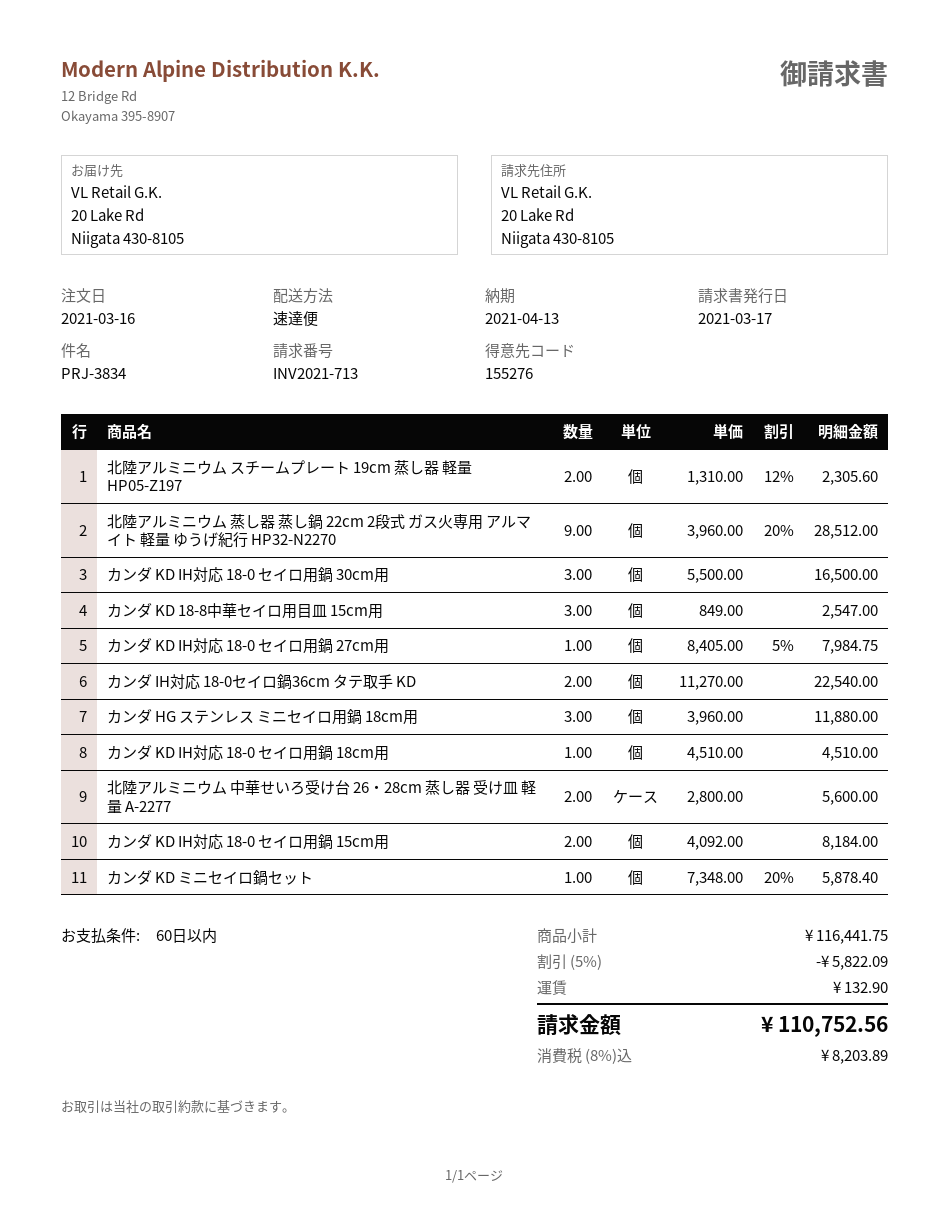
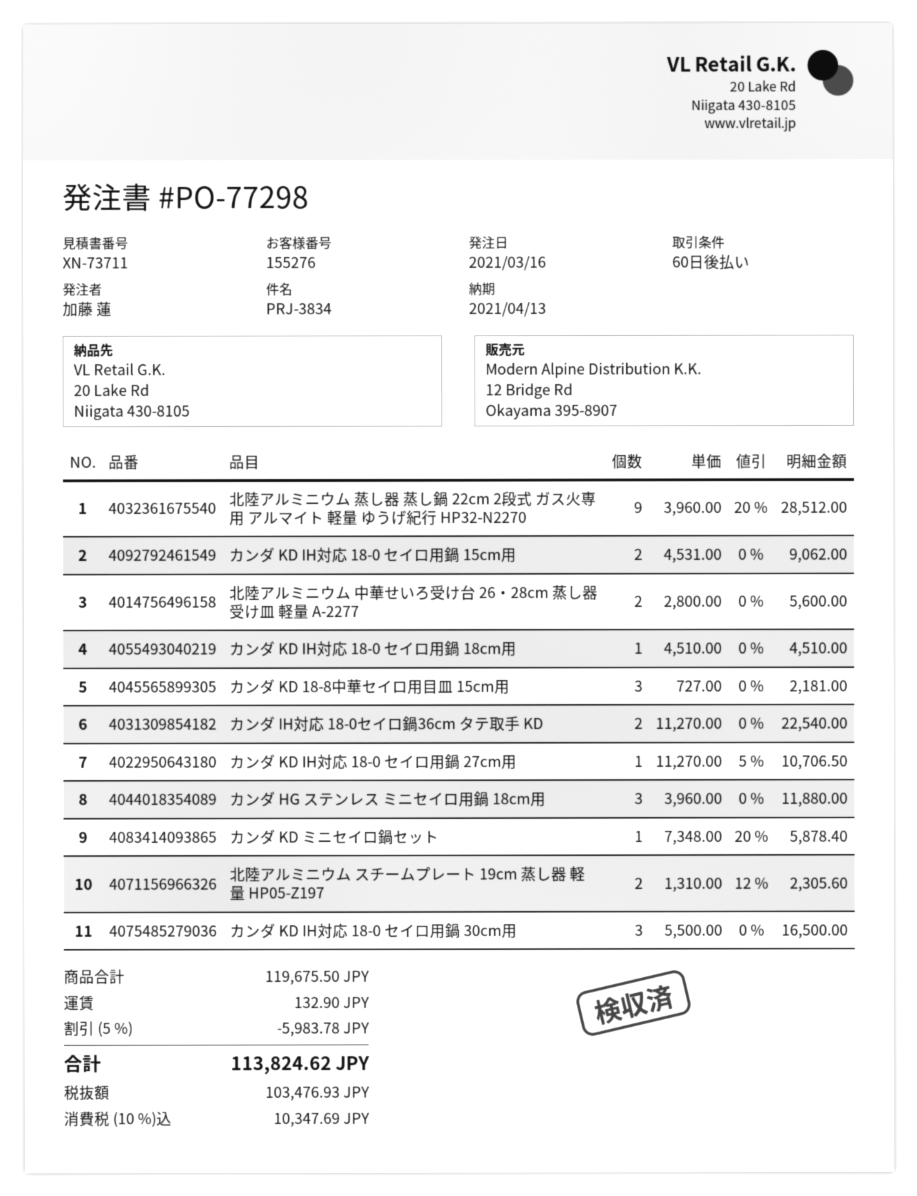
カンダ KD 18-8中華セイロ用目皿 15cm用: 3 x 849.00 = 2547.00 -> 3 x 727.00 = 2181.00
カンダ KD IH対応 18-0 セイロ用鍋 27cm用: 1 x 8405.00 - 5% = 7984.75 -> 1 x 11270.00 - 5% = 10706.50
カンダ KD IH対応 18-0 セイロ用鍋 15cm用: 2 x 4092.00 = 8184.00 -> 2 x 4531.00 = 9062.00
subtotal: 116441.75 -> 119675.50
discount: 5% = 5822.09 -> 5% = 5983.78
tax: 8% = 8203.89 -> 10% = 10347.69
total: 110752.56 -> 113824.62

